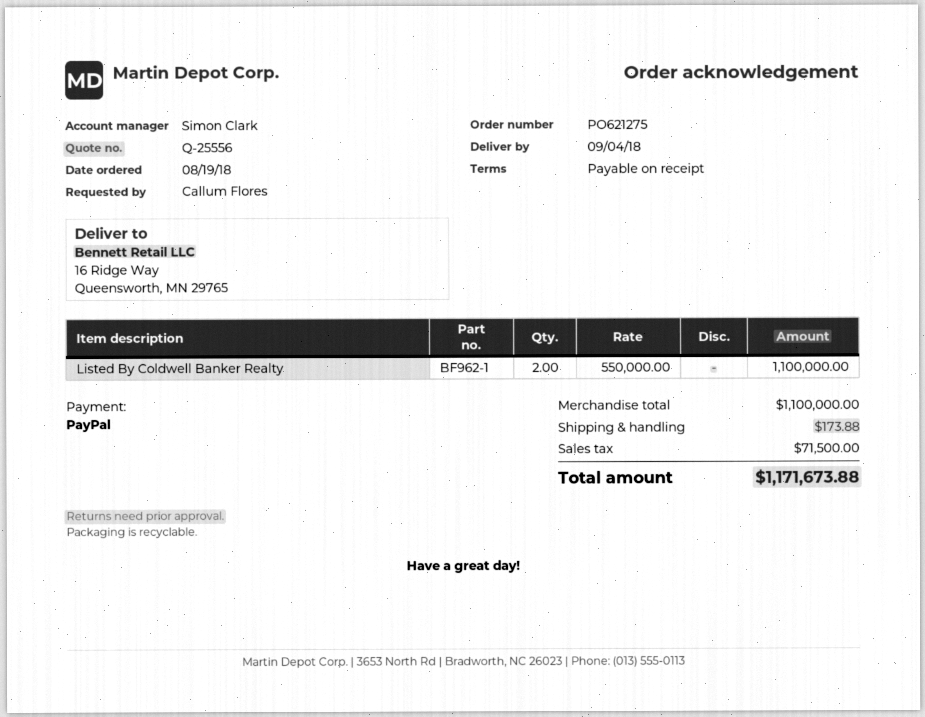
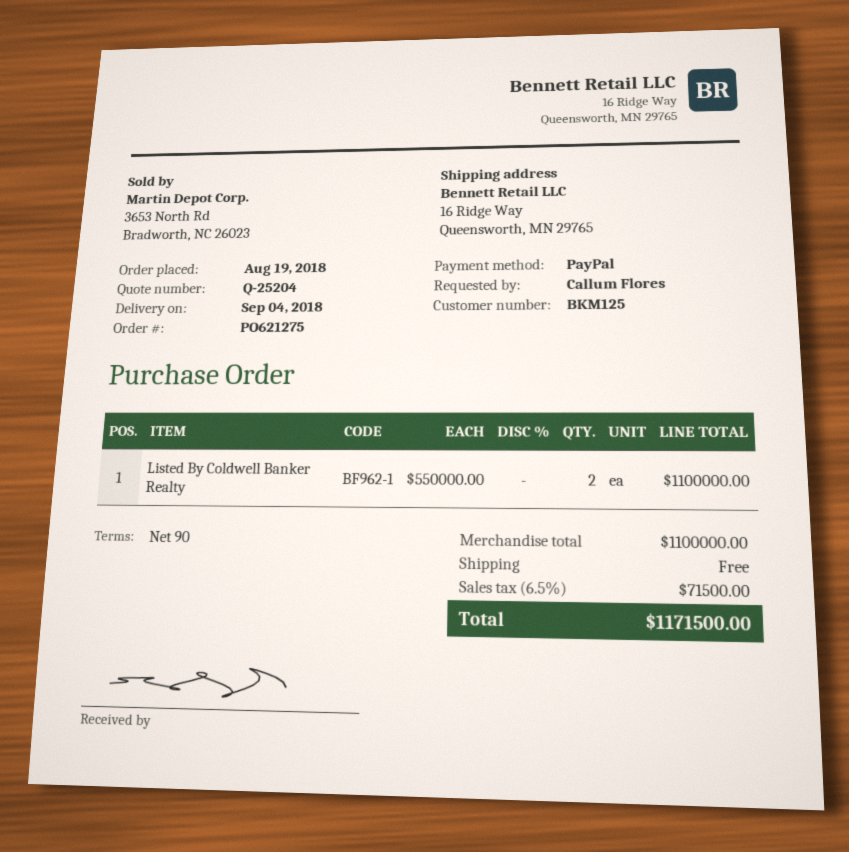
quote number: Q-25556 -> Q-25204
payment terms: on receipt -> 90 days
shipping: 173.88 -> 0.00
total: 1171673.88 -> 1171500.00

